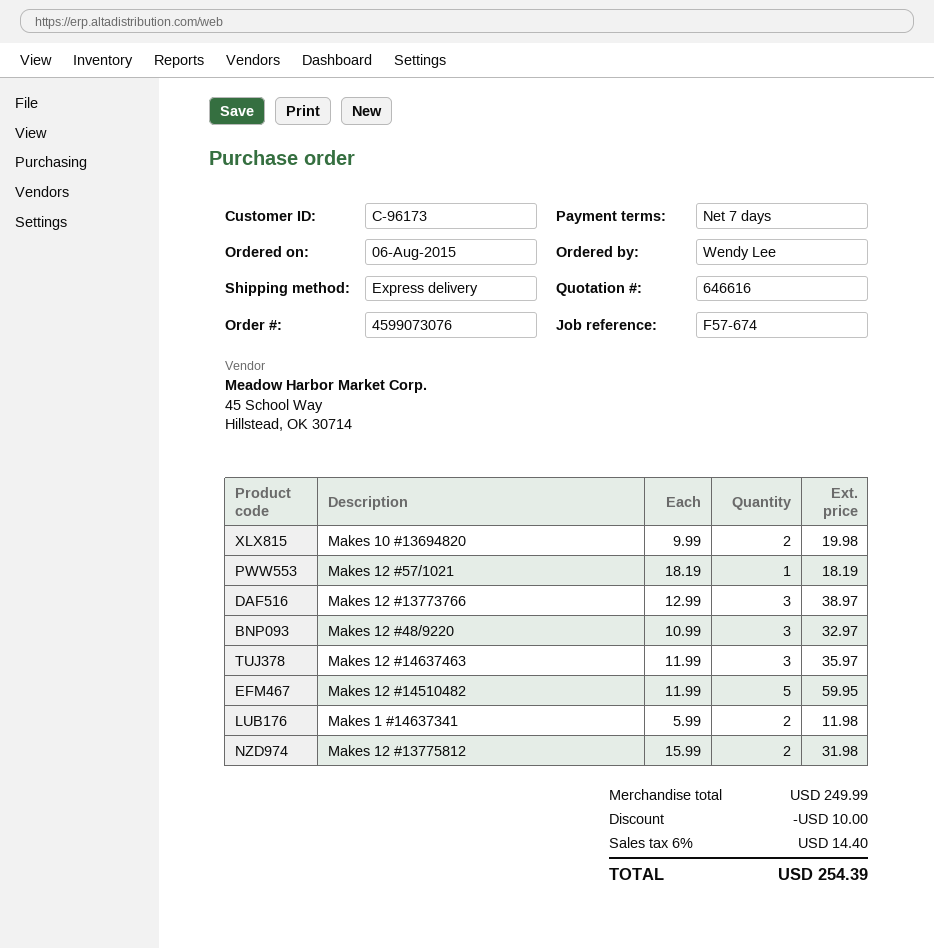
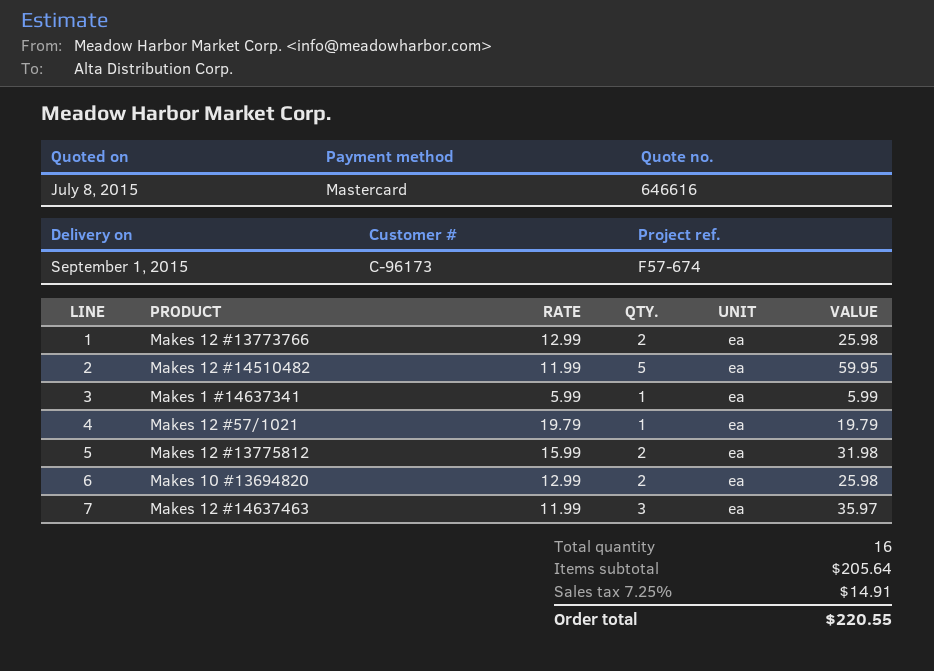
Makes 10 #13694820: 2 x 9.99 = 19.98 -> 2 x 12.99 = 25.98
Makes 12 #57/1021: 1 x 18.19 = 18.19 -> 1 x 19.79 = 19.79
Makes 12 #13773766: 3 x 12.99 = 38.97 -> 2 x 12.99 = 25.98
Makes 12 #48/9220: 3 x 10.99 = 32.97 -> none
Makes 1 #14637341: 2 x 5.99 = 11.98 -> 1 x 5.99 = 5.99
subtotal: 249.99 -> 205.64
discount: 10.00 -> none
tax: 6% = 14.40 -> 7.25% = 14.91
total: 254.39 -> 220.55

